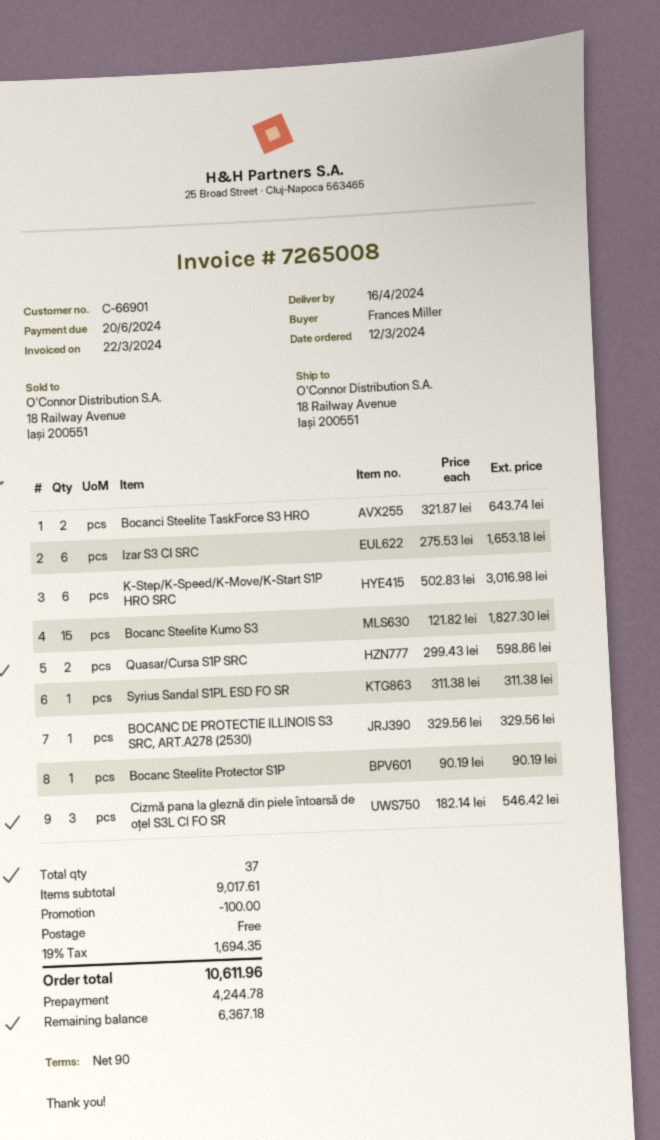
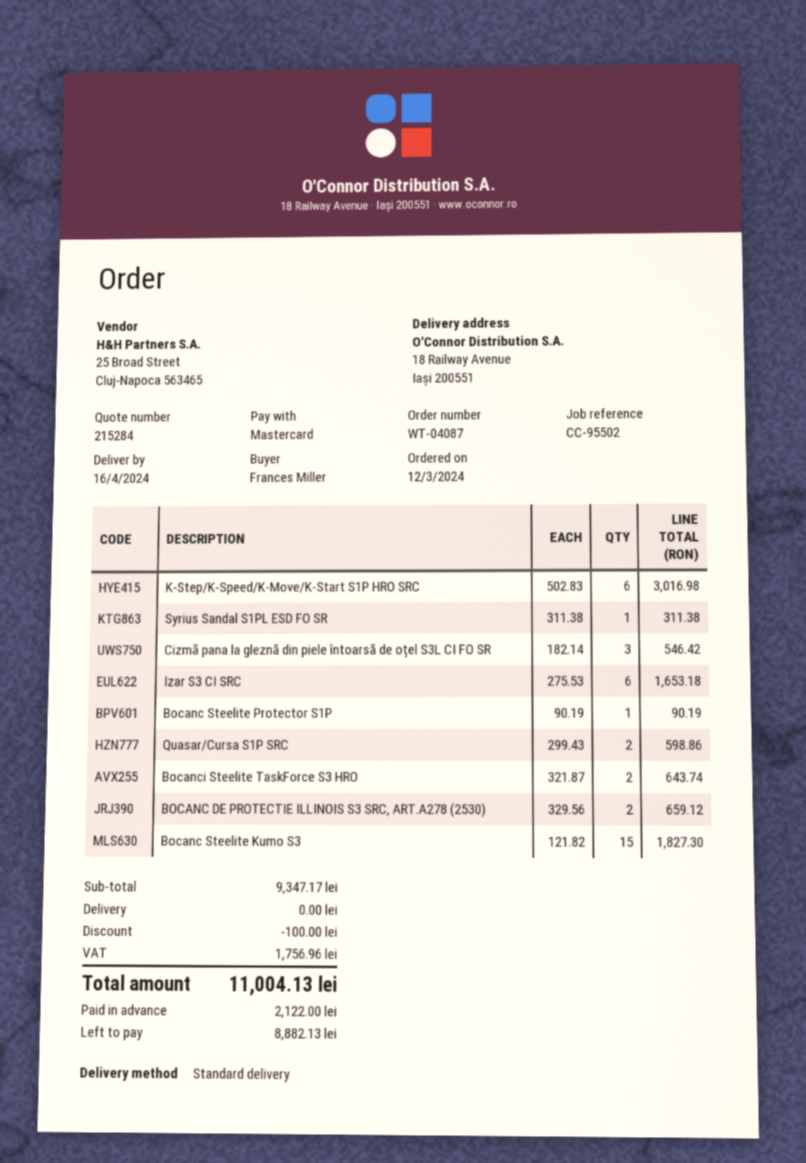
BOCANC DE PROTECTIE ILLINOIS S3 SRC, ART.A278 (2530): 1 x 329.56 = 329.56 -> 2 x 329.56 = 659.12
subtotal: 9017.61 -> 9347.17
tax: 1694.35 -> 1756.96
total: 10611.96 -> 11004.13
deposit: 4244.78 -> 2122.00
balance: 6367.18 -> 8882.13

